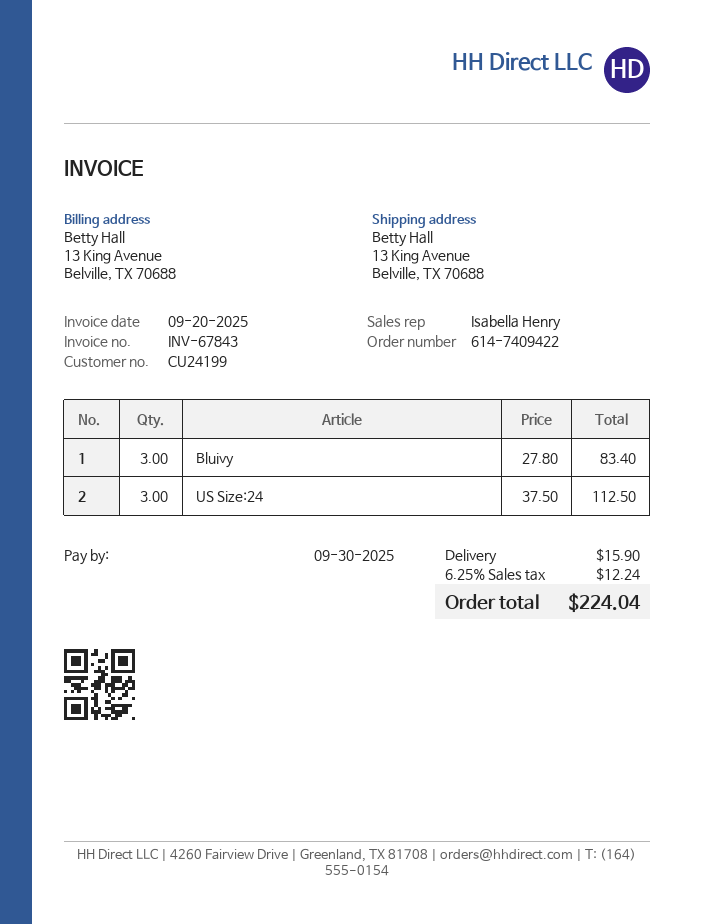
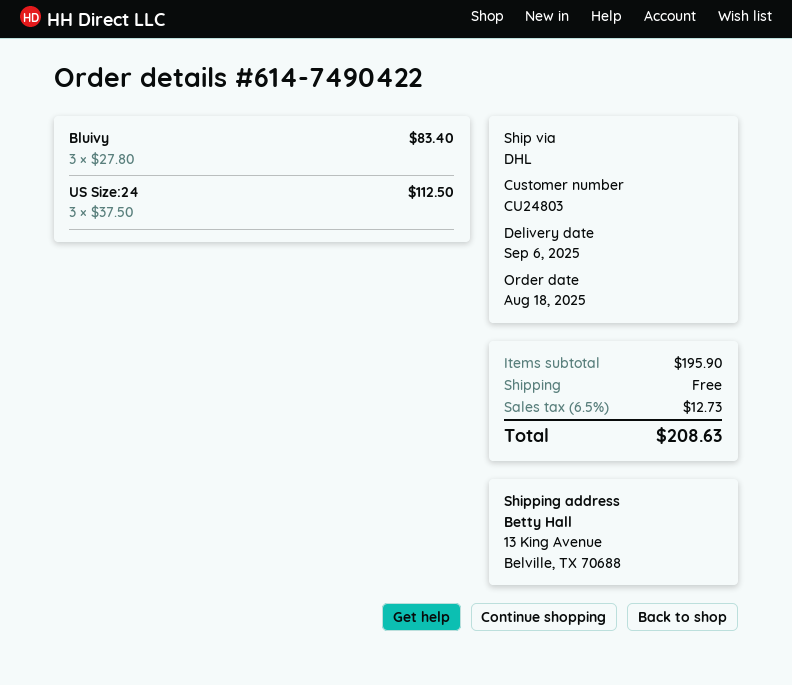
order number: 614-7409422 -> 614-7490422
customer number: CU24199 -> CU24803
shipping: 15.90 -> 0.00
tax: 6.25% = 12.24 -> 6.5% = 12.73
total: 224.04 -> 208.63

